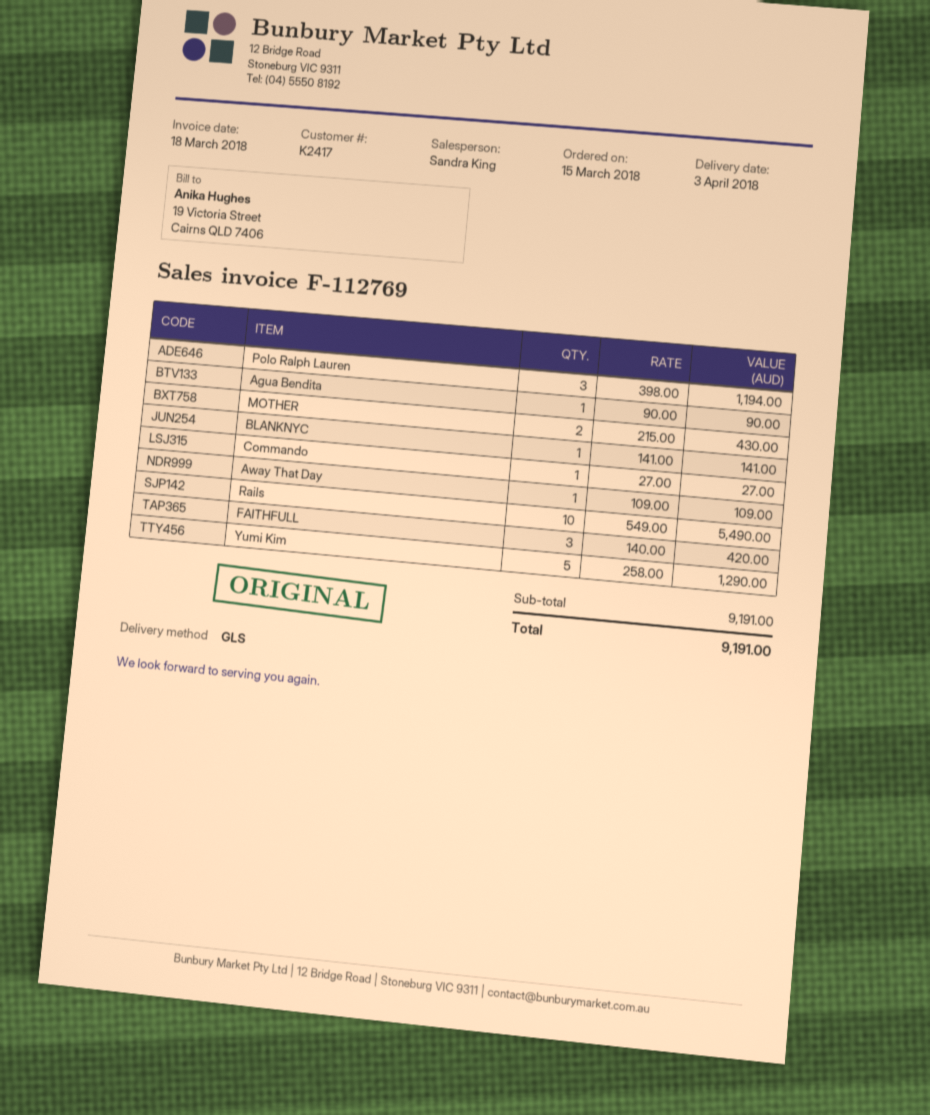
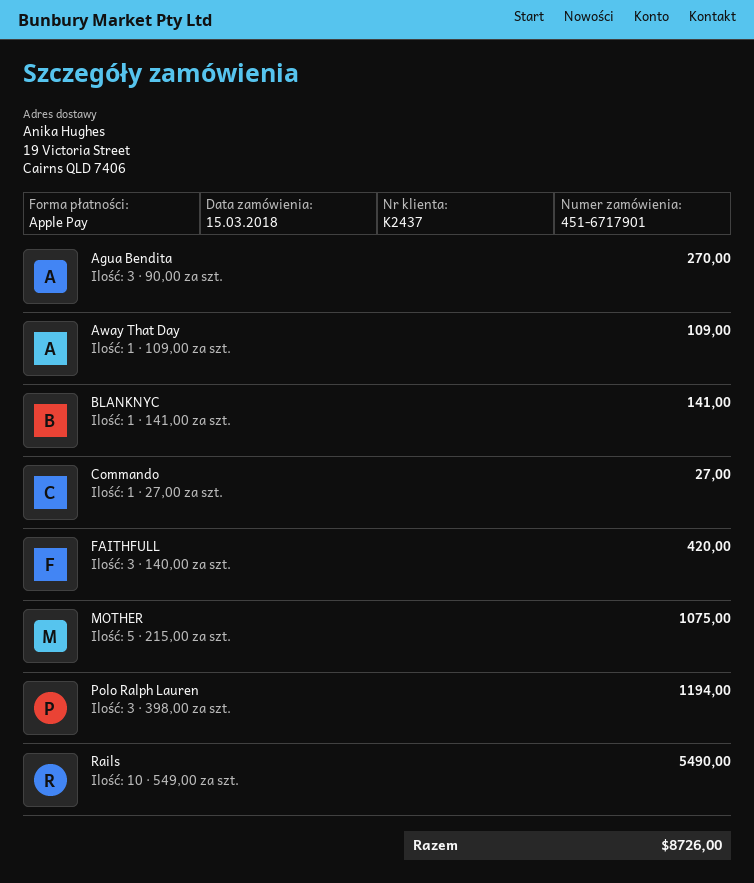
customer number: K2417 -> K2437
Agua Bendita: 1 x 90.00 = 90.00 -> 3 x 90.00 = 270.00
MOTHER: 2 x 215.00 = 430.00 -> 5 x 215.00 = 1075.00
Yumi Kim: 5 x 258.00 = 1290.00 -> none
total: 9191.00 -> 8726.00

